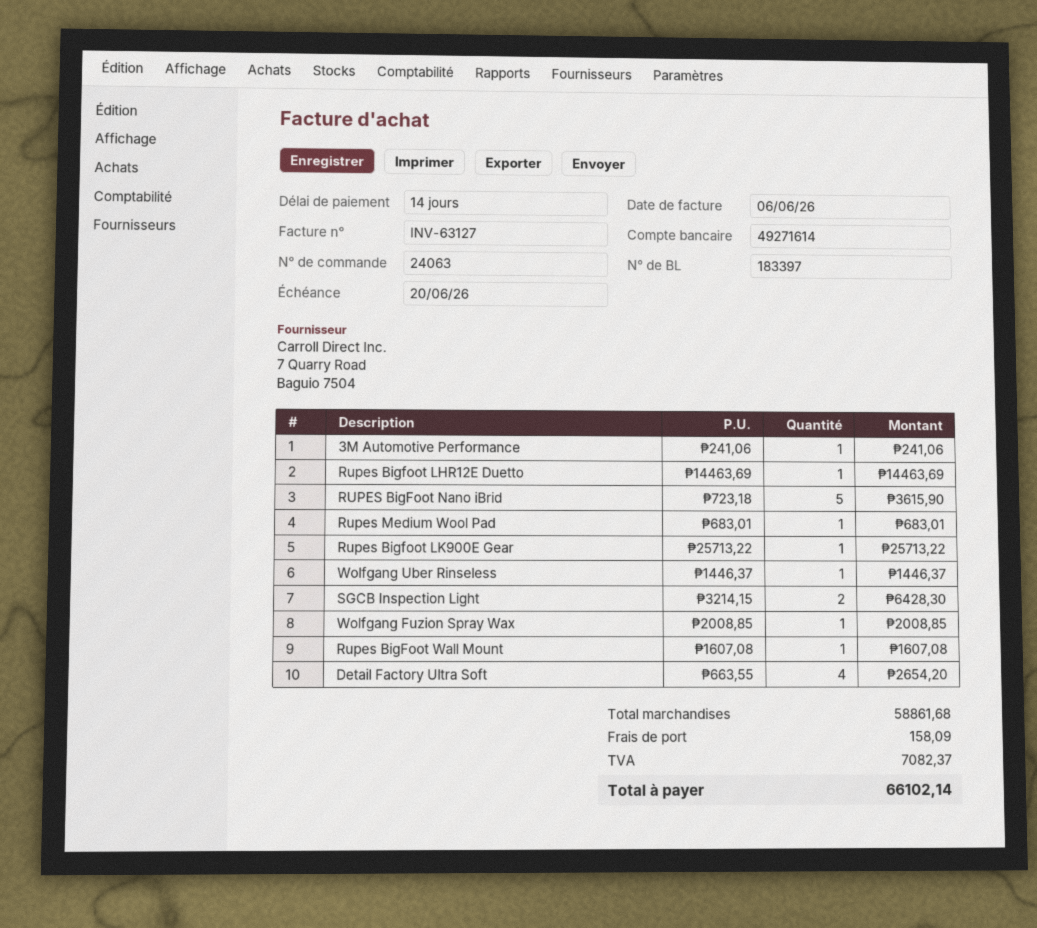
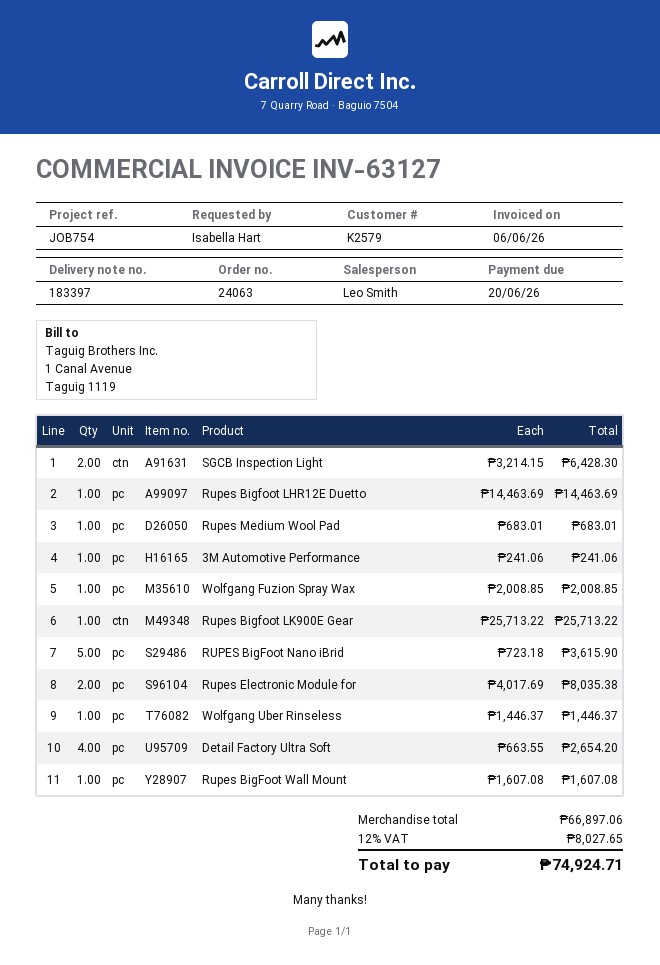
Rupes Electronic Module for: none -> 2 x 4017.69 = 8035.38
subtotal: 58861.68 -> 66897.06
shipping: 158.09 -> none
tax: 7082.37 -> 8027.65
total: 66102.14 -> 74924.71

